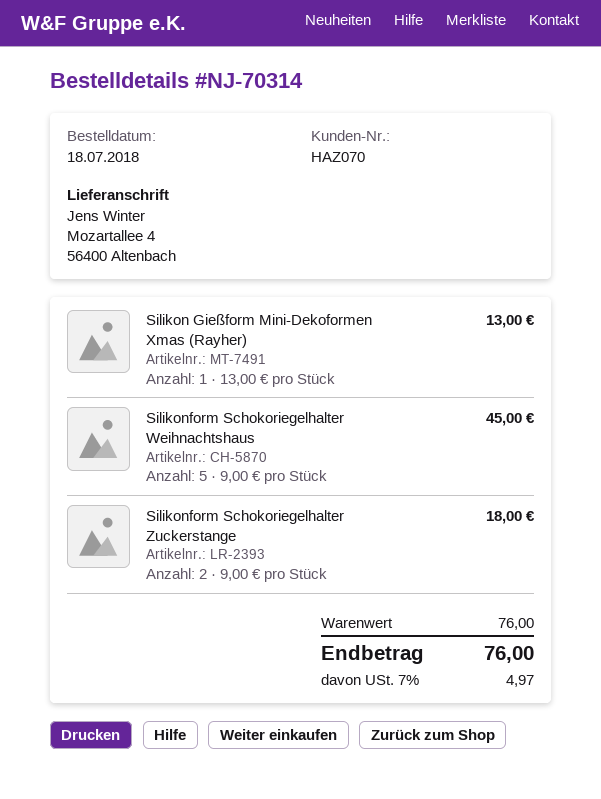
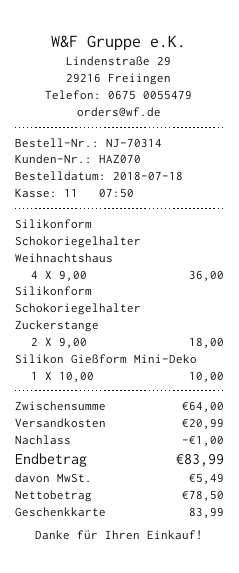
Silikon Gießform Mini-Dekoformen Xmas (Rayher): 1 x 13.00 = 13.00 -> 1 x 10.00 = 10.00
Silikonform Schokoriegelhalter Weihnachtshaus: 5 x 9.00 = 45.00 -> 4 x 9.00 = 36.00
subtotal: 76.00 -> 64.00
discount: none -> 1.00
shipping: none -> 20.99
tax: 4.97 -> 5.49
total: 76.00 -> 83.99

